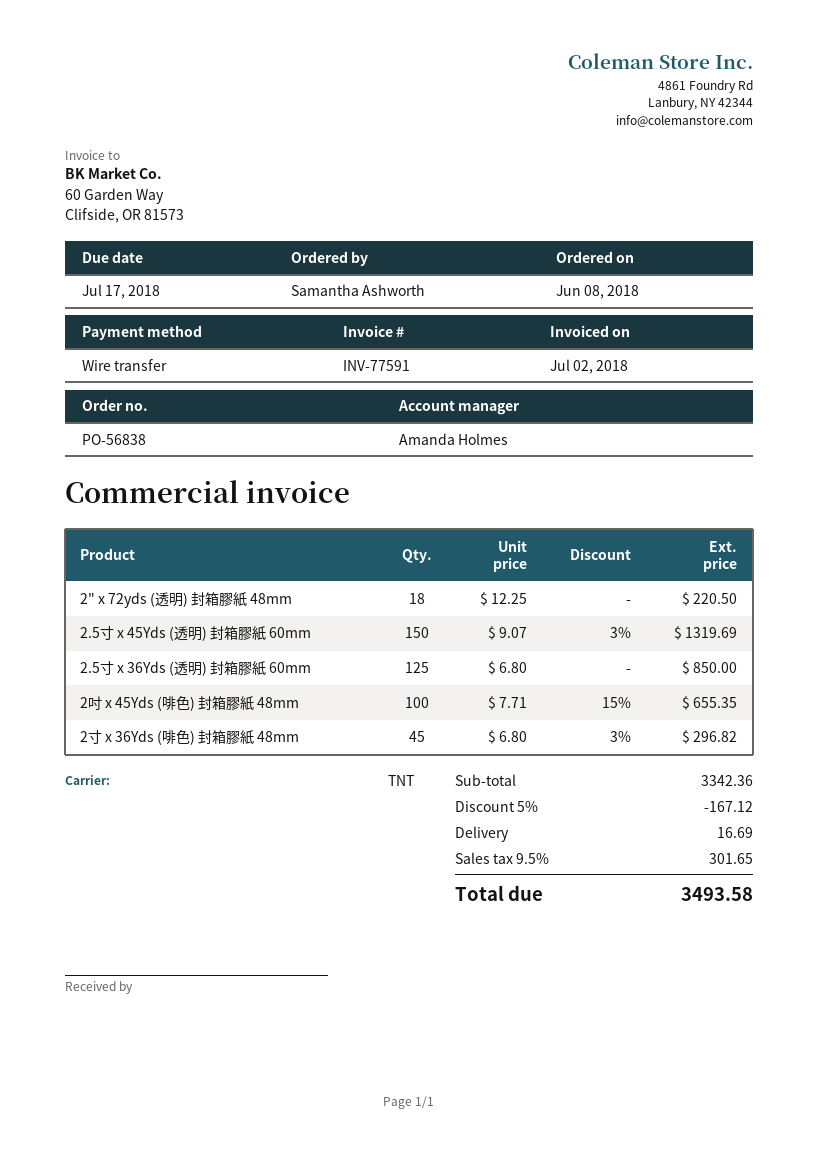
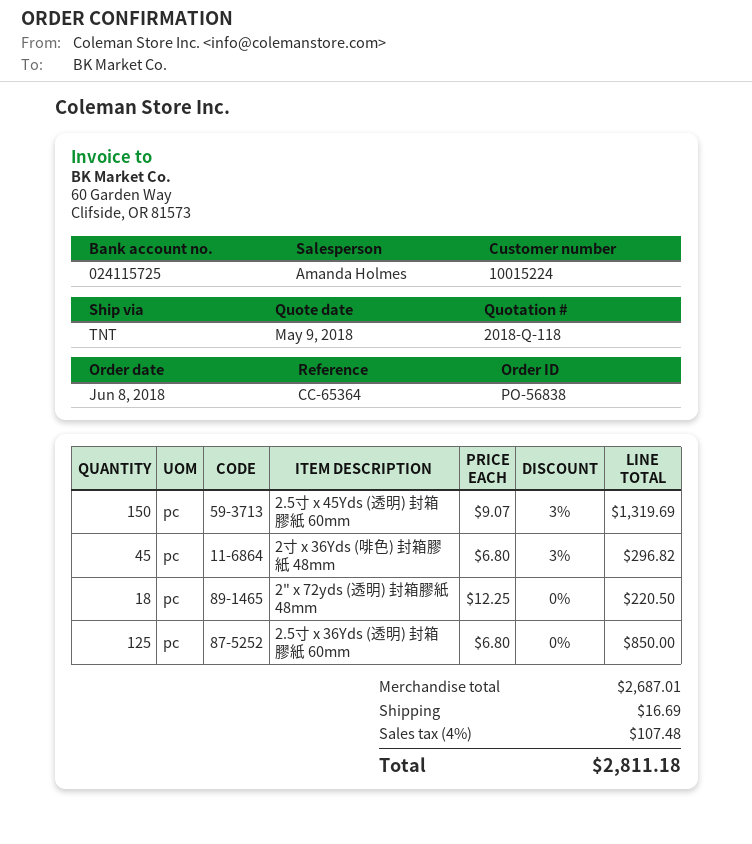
2吋 x 45Yds (啡色) 封箱膠紙 48mm: 100 x 7.71 - 15% = 655.35 -> none
subtotal: 3342.36 -> 2687.01
discount: 5% = 167.12 -> none
tax: 9.5% = 301.65 -> 4% = 107.48
total: 3493.58 -> 2811.18

